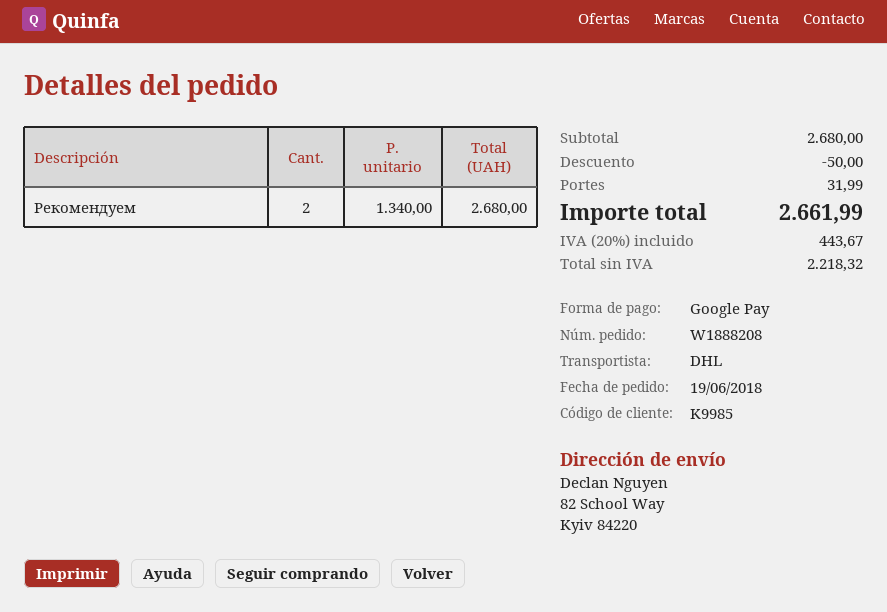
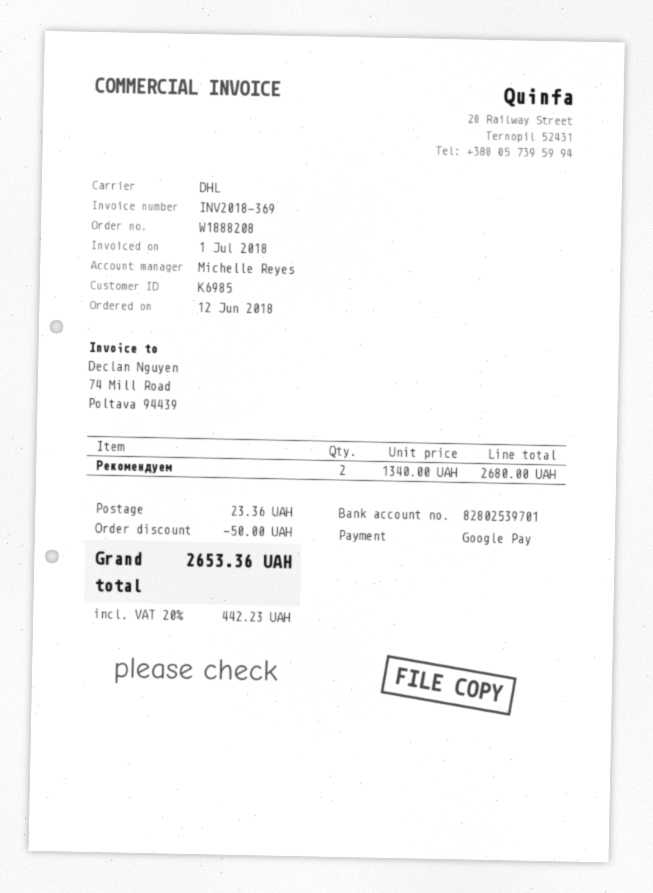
order date: 2018-06-19 -> 2018-06-12
customer number: K9985 -> K6985
shipping: 31.99 -> 23.36
tax: 20% = 443.67 -> 20% = 442.23
total: 2661.99 -> 2653.36

